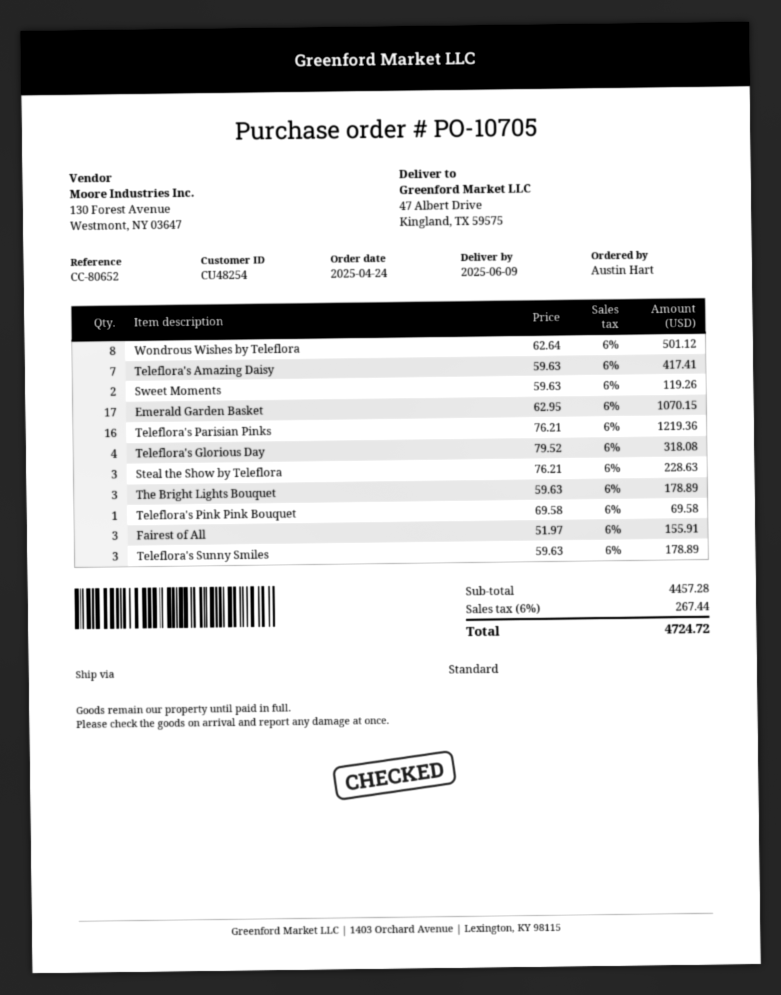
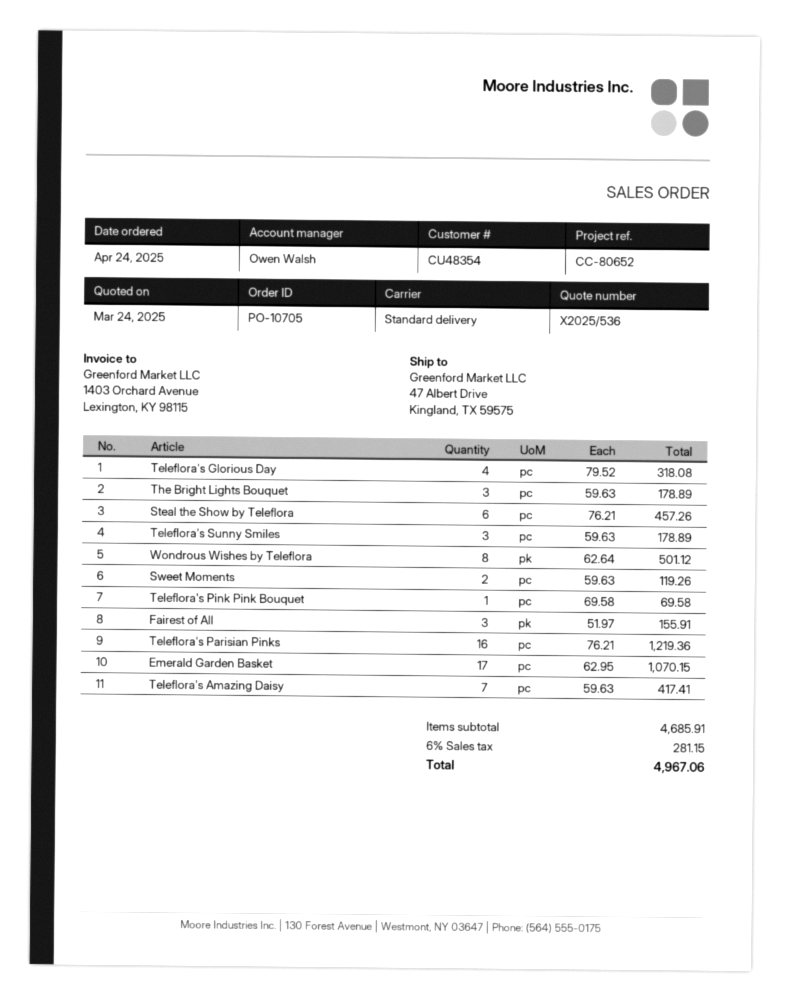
customer number: CU48254 -> CU48354
Steal the Show by Teleflora: 3 x 76.21 = 228.63 -> 6 x 76.21 = 457.26
subtotal: 4457.28 -> 4685.91
tax: 6% = 267.44 -> 6% = 281.15
total: 4724.72 -> 4967.06

